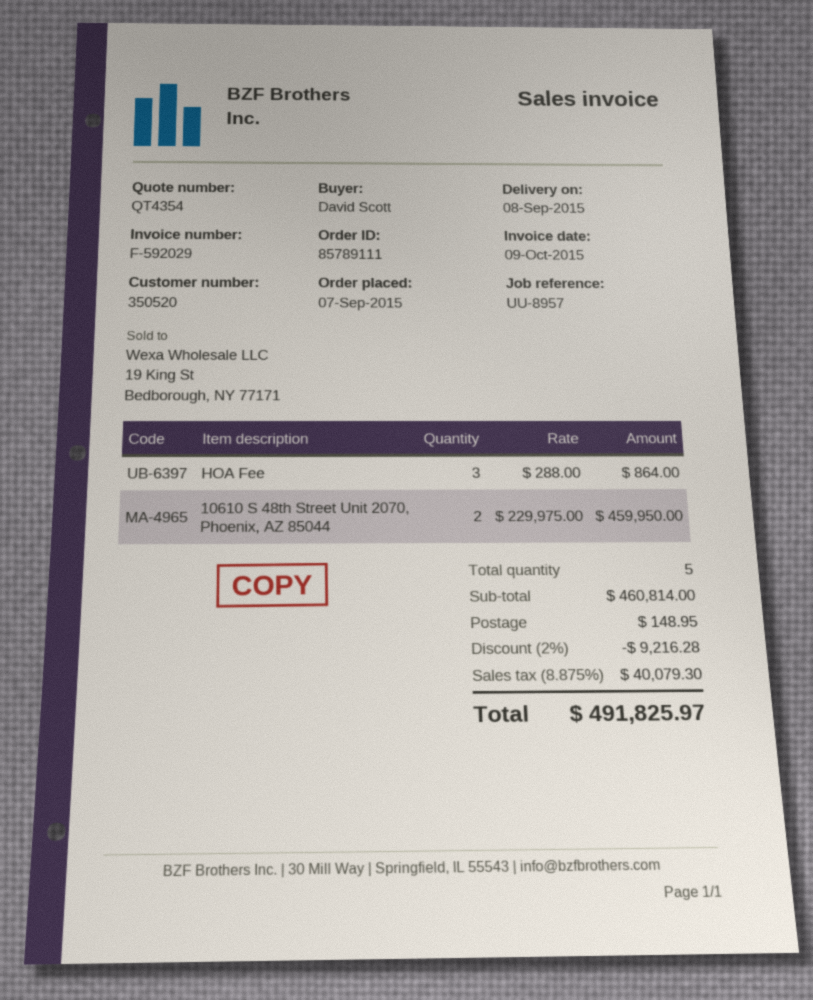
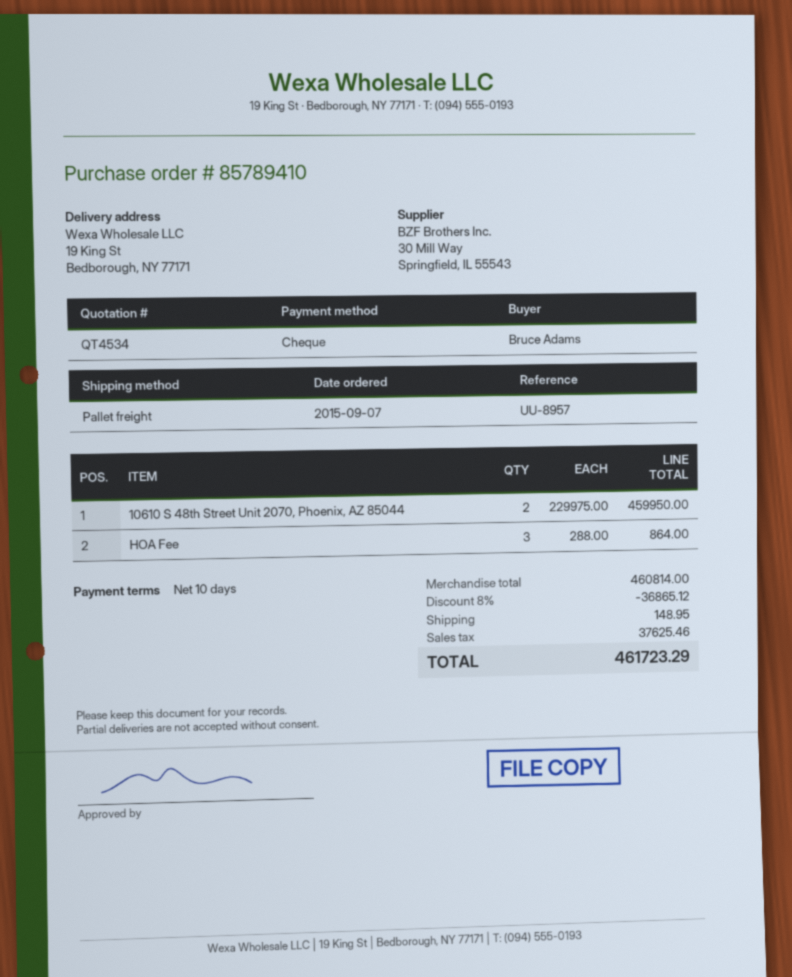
quote number: QT4354 -> QT4534
order number: 85789111 -> 85789410
ordered by: David Scott -> Bruce Adams
discount: 2% = 9216.28 -> 8% = 36865.12
tax: 40079.30 -> 37625.46
total: 491825.97 -> 461723.29

